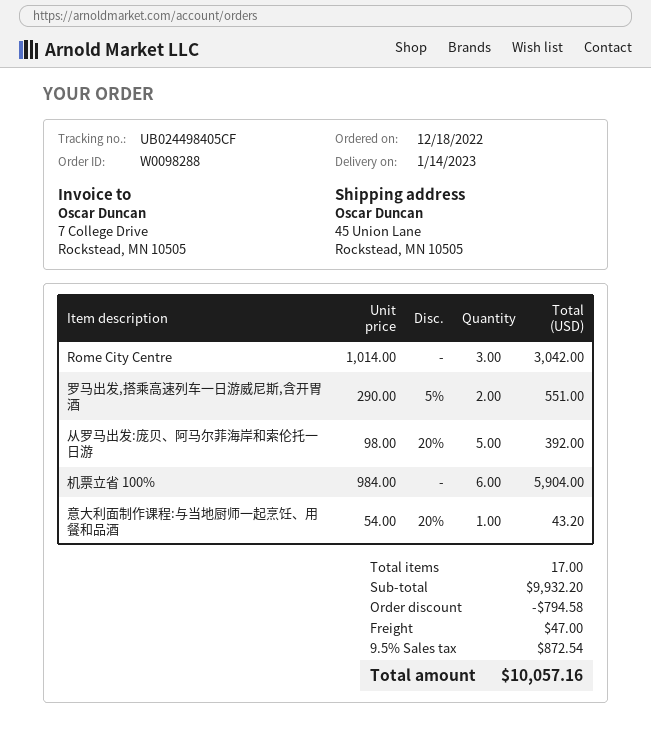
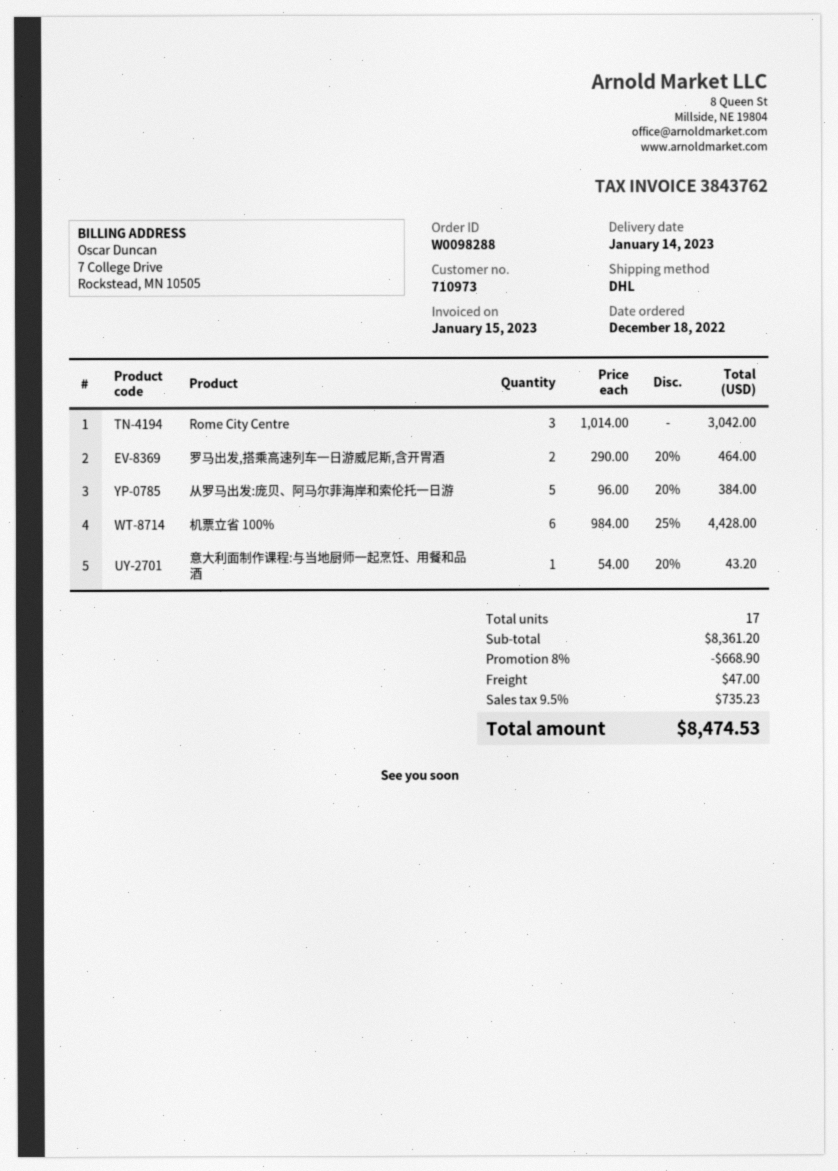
罗马出发,搭乘高速列车一日游威尼斯,含开胃酒: 2 x 290.00 - 5% = 551.00 -> 2 x 290.00 - 20% = 464.00
从罗马出发:庞贝、阿马尔菲海岸和索伦托一日游: 5 x 98.00 - 20% = 392.00 -> 5 x 96.00 - 20% = 384.00
机票立省 100%: 6 x 984.00 = 5904.00 -> 6 x 984.00 - 25% = 4428.00
subtotal: 9932.20 -> 8361.20
discount: 794.58 -> 668.90
tax: 9.5% = 872.54 -> 9.5% = 735.23
total: 10057.16 -> 8474.53

